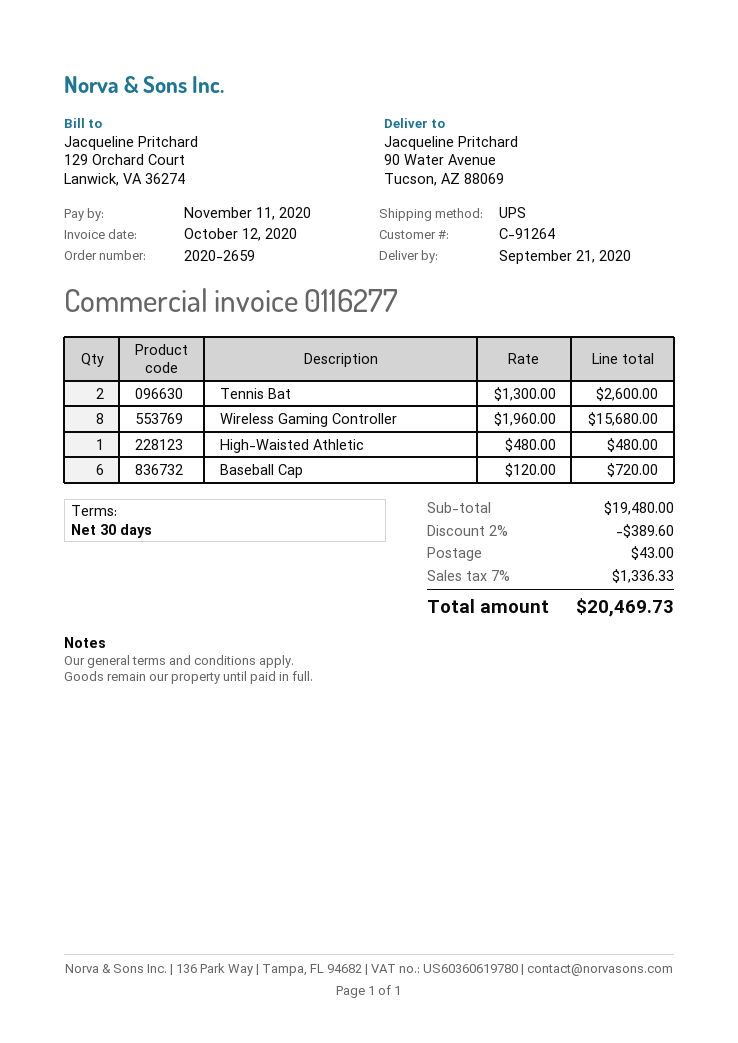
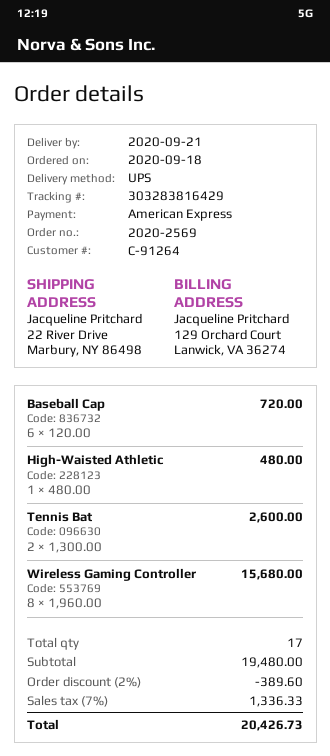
order number: 2020-2659 -> 2020-2569
ship to: 90 Water Avenue, Tucson, AZ 88069 -> 22 River Drive, Marbury, NY 86498
shipping: 43.00 -> none
total: 20469.73 -> 20426.73

